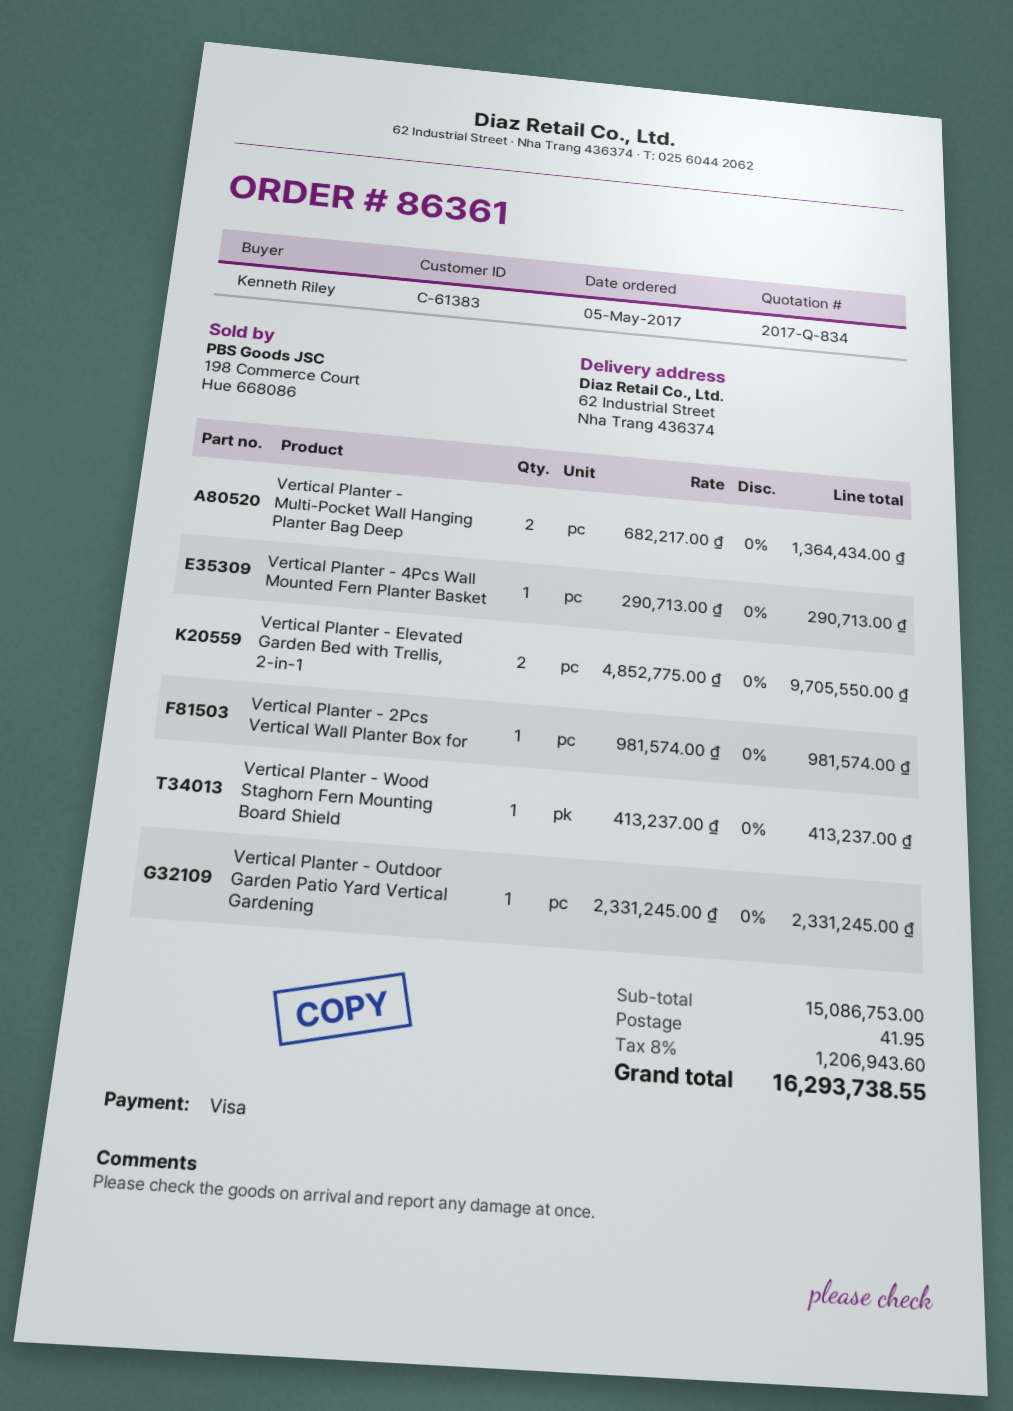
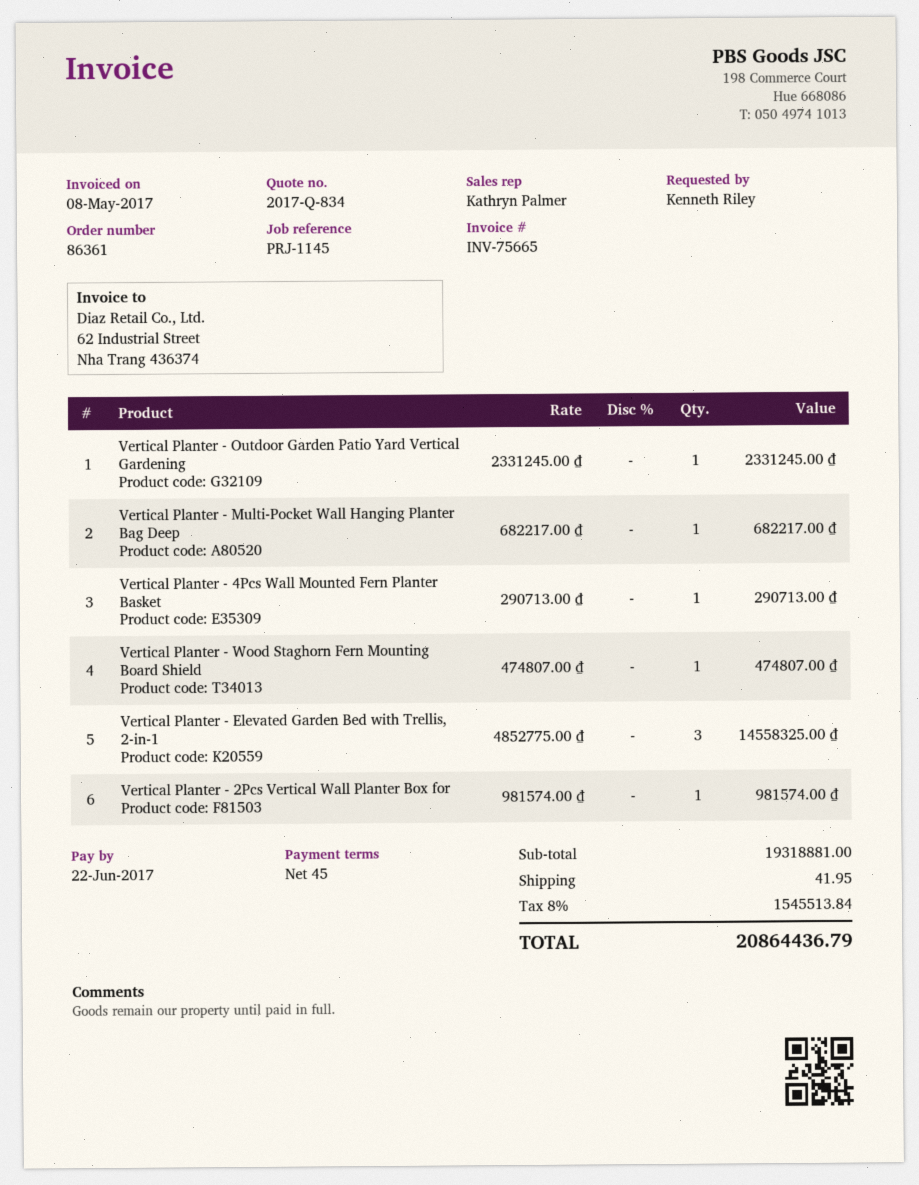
Vertical Planter - Multi-Pocket Wall Hanging Planter Bag Deep: 2 x 682217.00 = 1364434.00 -> 1 x 682217.00 = 682217.00
Vertical Planter - Elevated Garden Bed with Trellis, 2-in-1: 2 x 4852775.00 = 9705550.00 -> 3 x 4852775.00 = 14558325.00
Vertical Planter - Wood Staghorn Fern Mounting Board Shield: 1 x 413237.00 = 413237.00 -> 1 x 474807.00 = 474807.00
subtotal: 15086753.00 -> 19318881.00
tax: 8% = 1206943.60 -> 8% = 1545513.84
total: 16293738.55 -> 20864436.79

